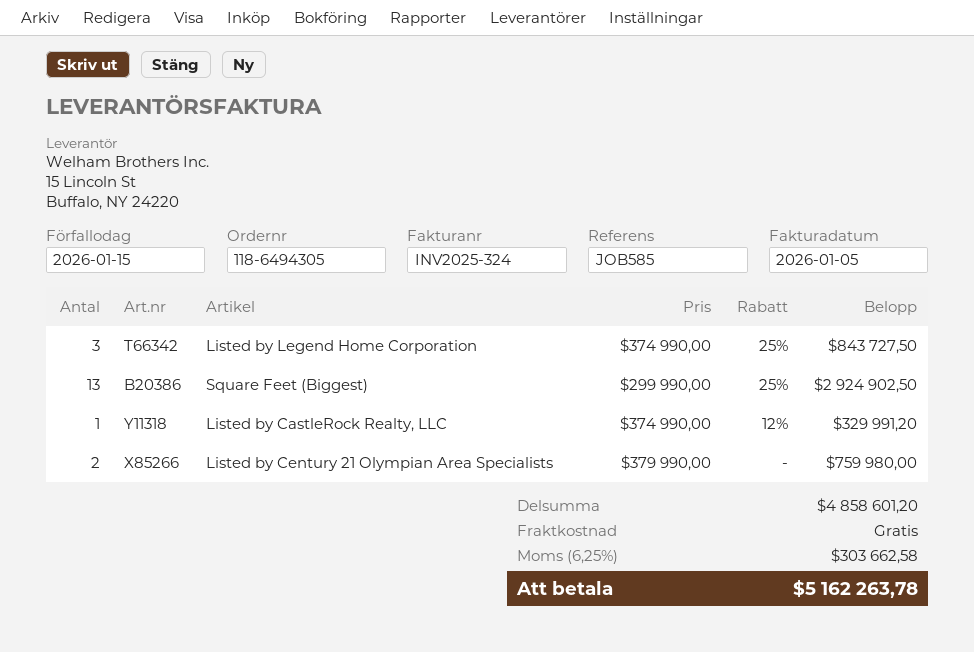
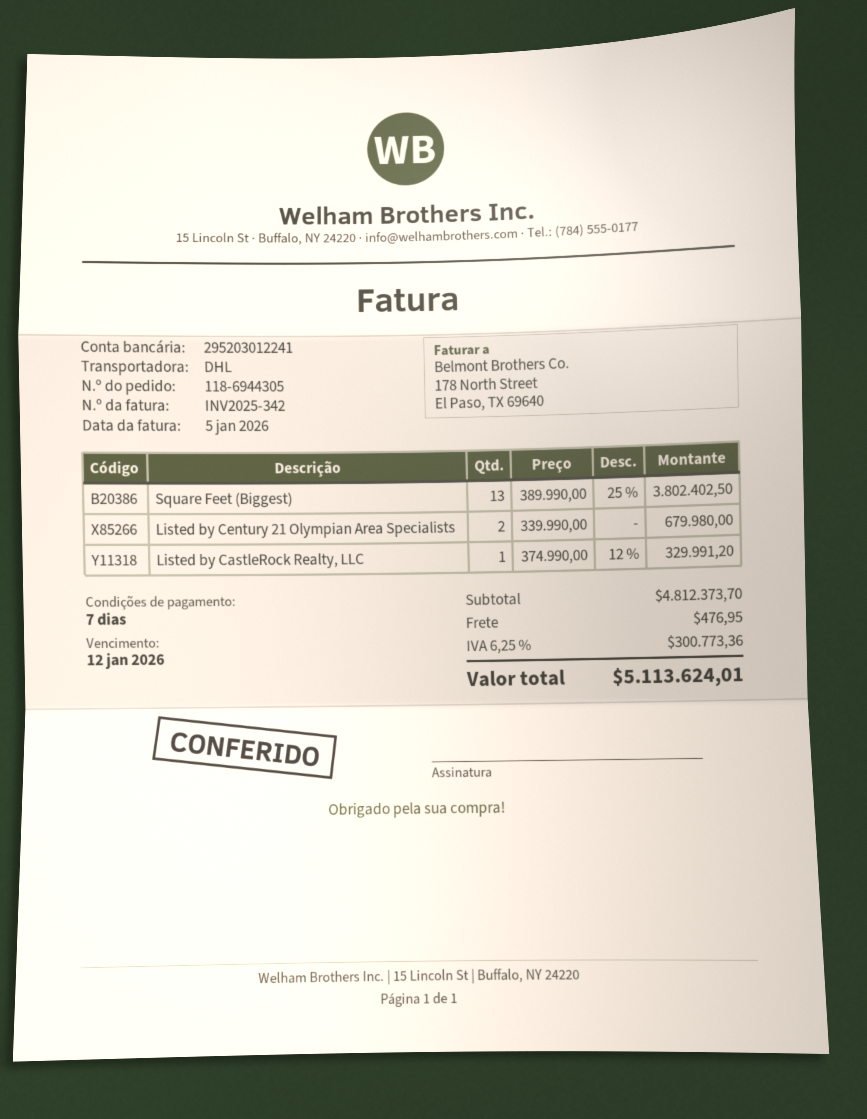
order number: 118-6494305 -> 118-6944305
invoice number: INV2025-324 -> INV2025-342
due date: 2026-01-15 -> 2026-01-12
Listed by Legend Home Corporation: 3 x 374990.00 - 25% = 843727.50 -> none
Square Feet (Biggest): 13 x 299990.00 - 25% = 2924902.50 -> 13 x 389990.00 - 25% = 3802402.50
Listed by Century 21 Olympian Area Specialists: 2 x 379990.00 = 759980.00 -> 2 x 339990.00 = 679980.00
subtotal: 4858601.20 -> 4812373.70
shipping: 0.00 -> 476.95
tax: 6.25% = 303662.58 -> 6.25% = 300773.36
total: 5162263.78 -> 5113624.01

